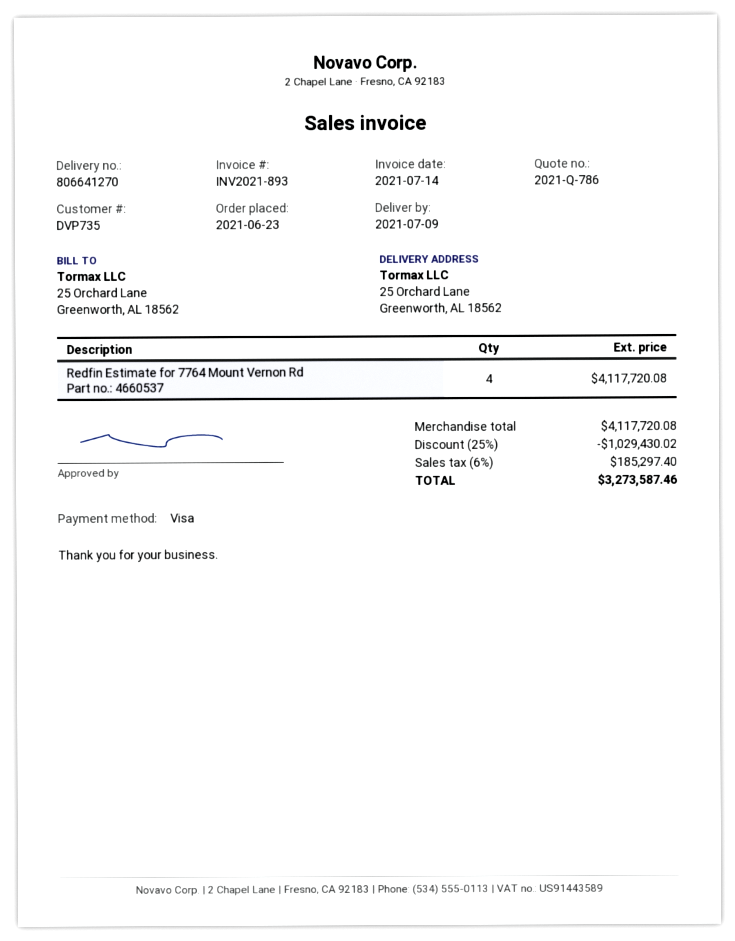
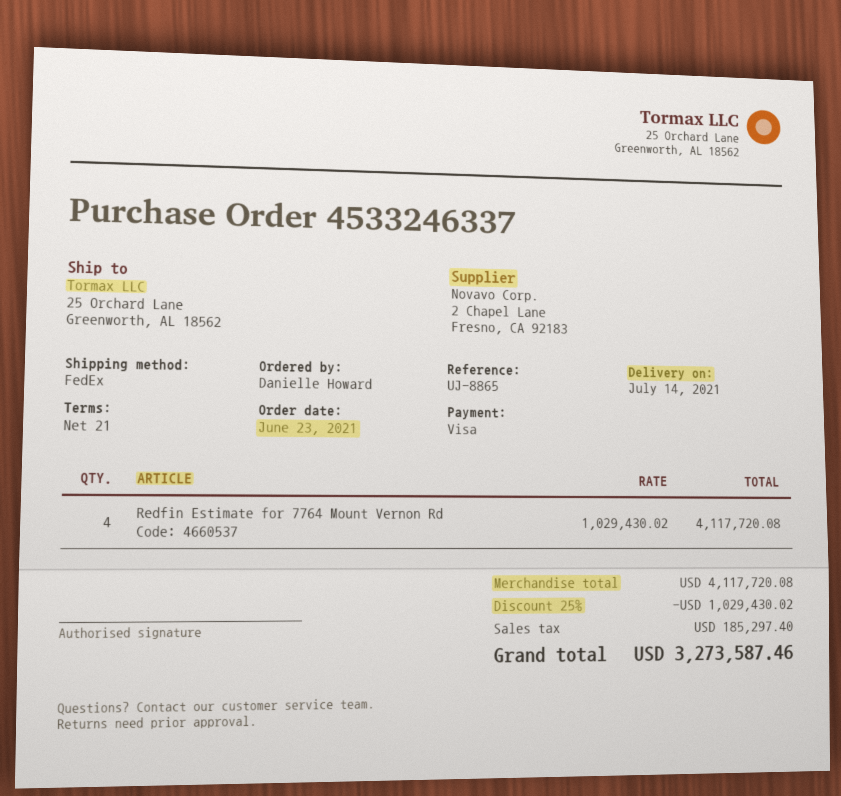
delivery date: 2021-07-09 -> 2021-07-14

